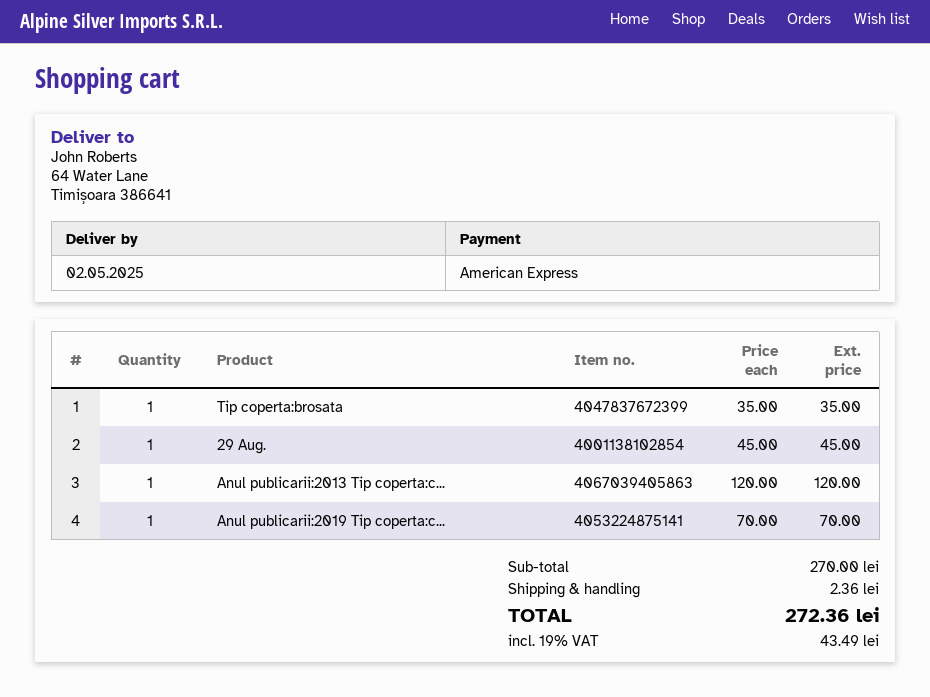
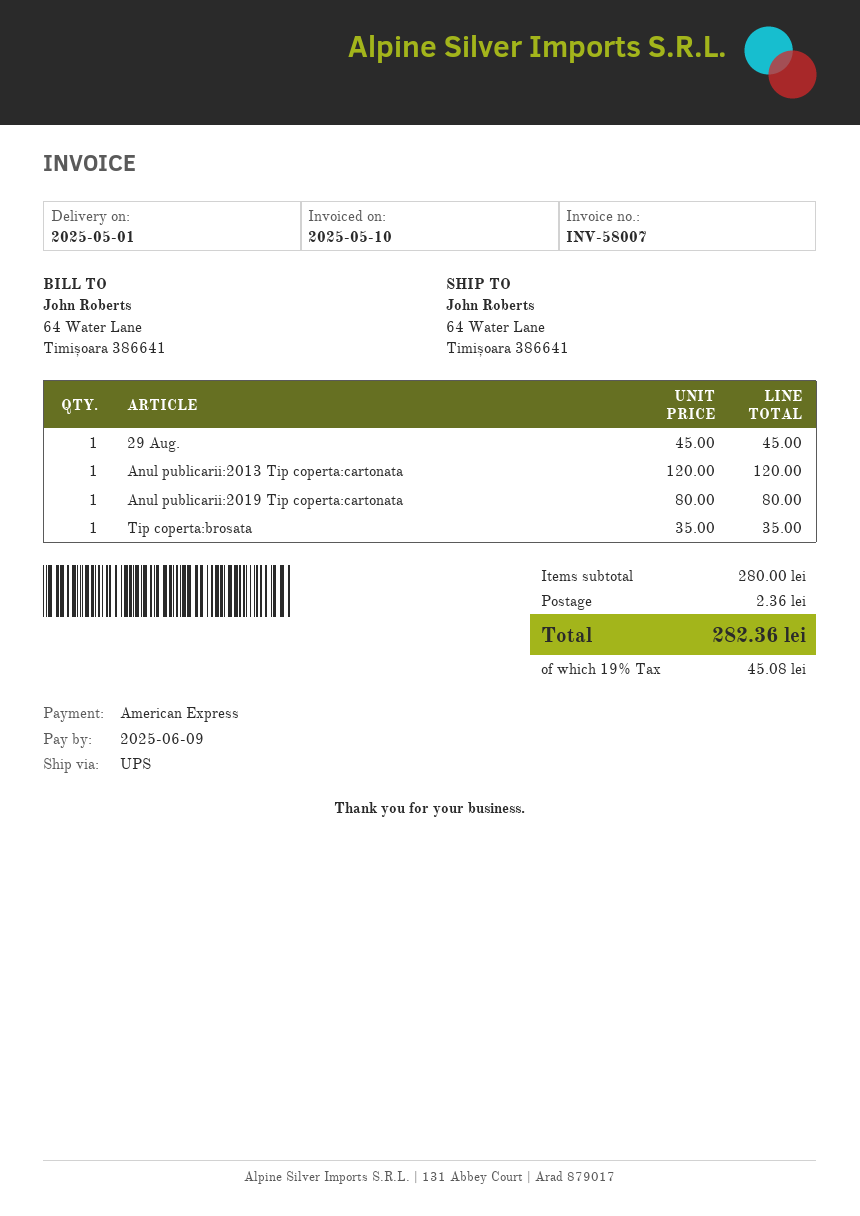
delivery date: 2025-05-02 -> 2025-05-01
Anul publicarii:2019 Tip coperta:c...: 1 x 70.00 = 70.00 -> 1 x 80.00 = 80.00
subtotal: 270.00 -> 280.00
tax: 19% = 43.49 -> 19% = 45.08
total: 272.36 -> 282.36

